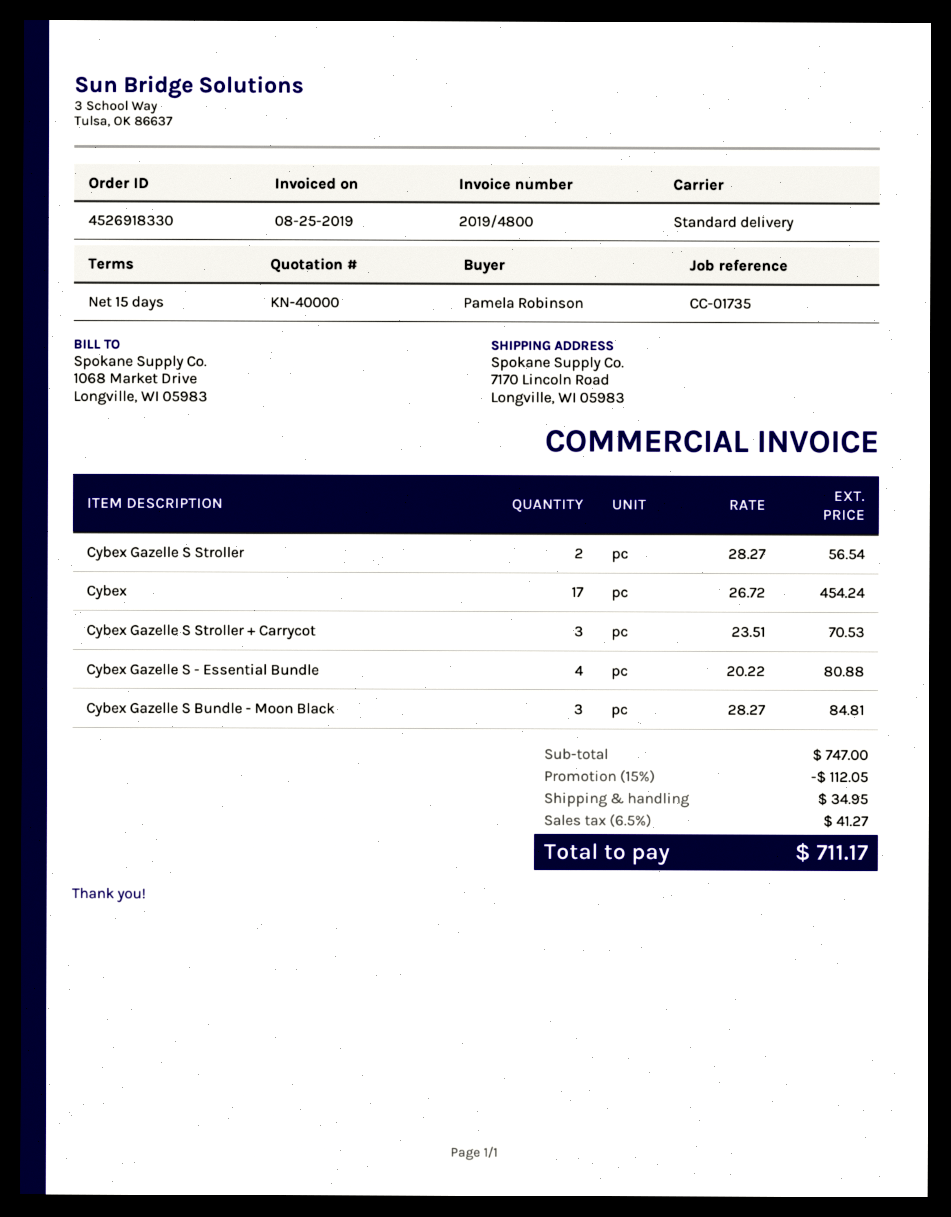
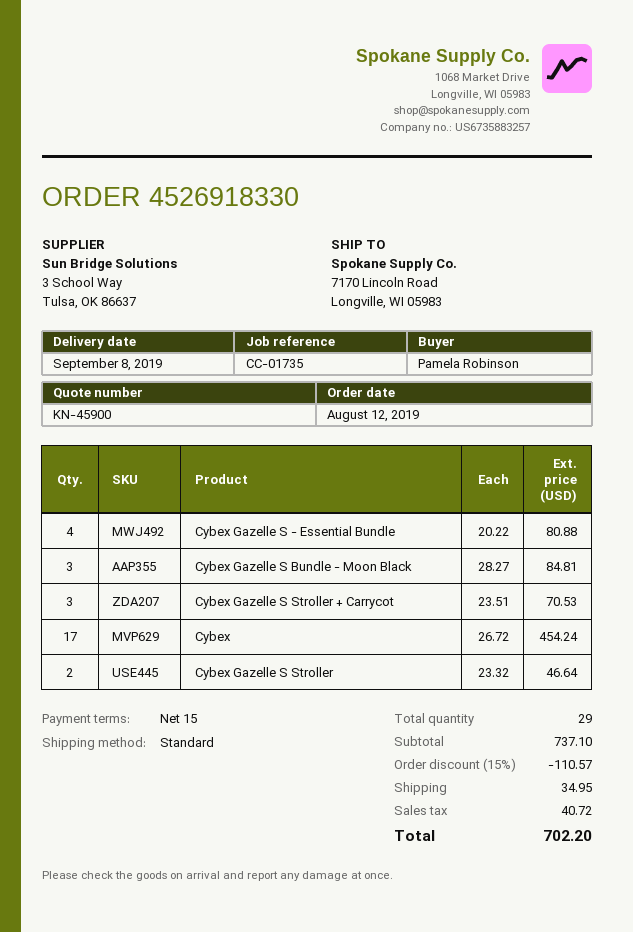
quote number: KN-40000 -> KN-45900
Cybex Gazelle S Stroller: 2 x 28.27 = 56.54 -> 2 x 23.32 = 46.64
subtotal: 747.00 -> 737.10
discount: 15% = 112.05 -> 15% = 110.57
tax: 41.27 -> 40.72
total: 711.17 -> 702.20

